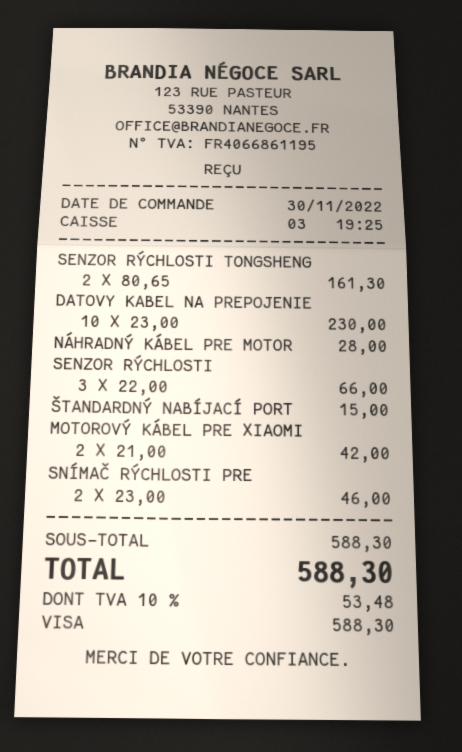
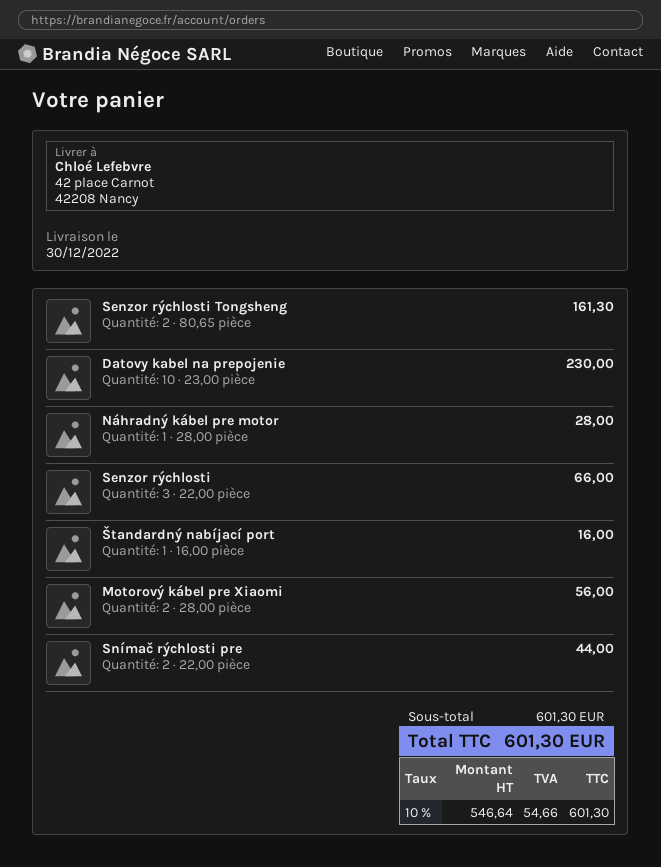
ŠTANDARDNÝ NABÍJACÍ PORT: 1 x 15.00 = 15.00 -> 1 x 16.00 = 16.00
MOTOROVÝ KÁBEL PRE XIAOMI: 2 x 21.00 = 42.00 -> 2 x 28.00 = 56.00
SNÍMAČ RÝCHLOSTI PRE: 2 x 23.00 = 46.00 -> 2 x 22.00 = 44.00
subtotal: 588.30 -> 601.30
tax: 10% = 53.48 -> 10% = 54.66
total: 588.30 -> 601.30

